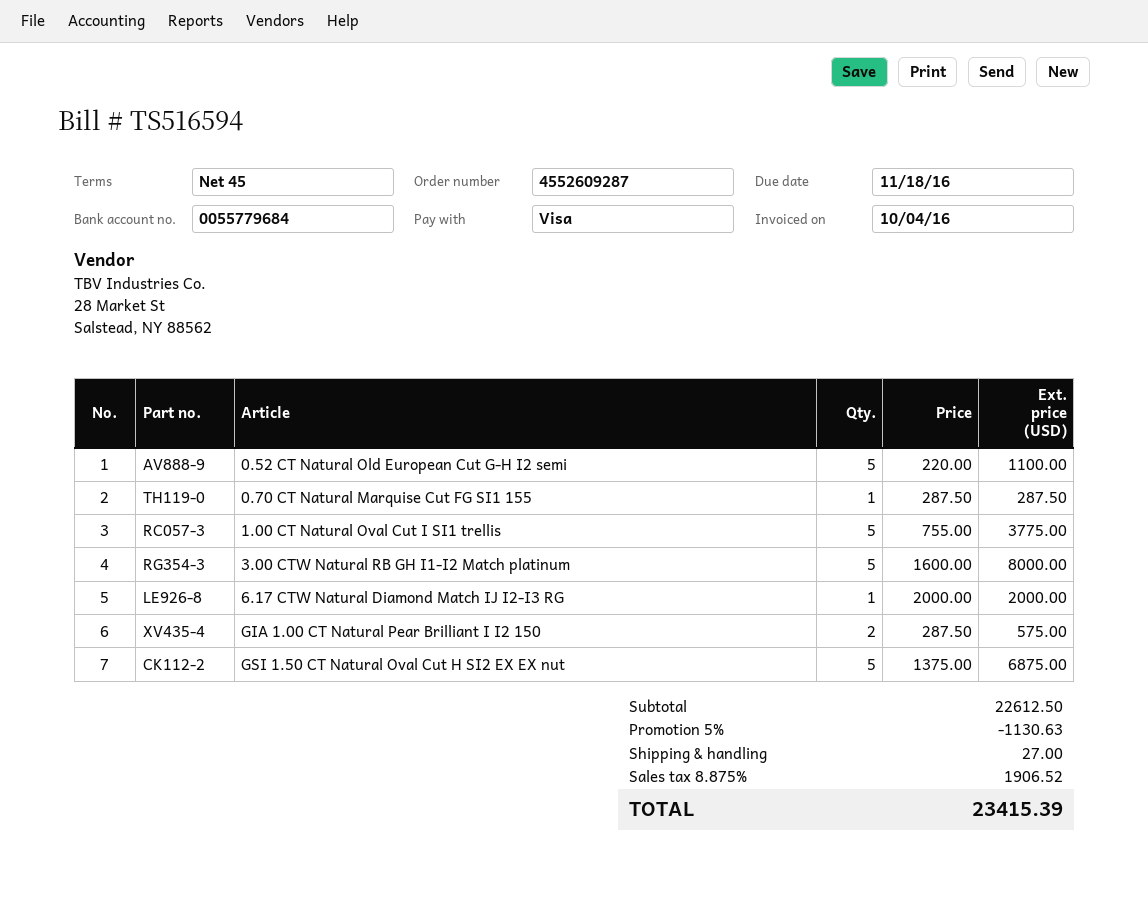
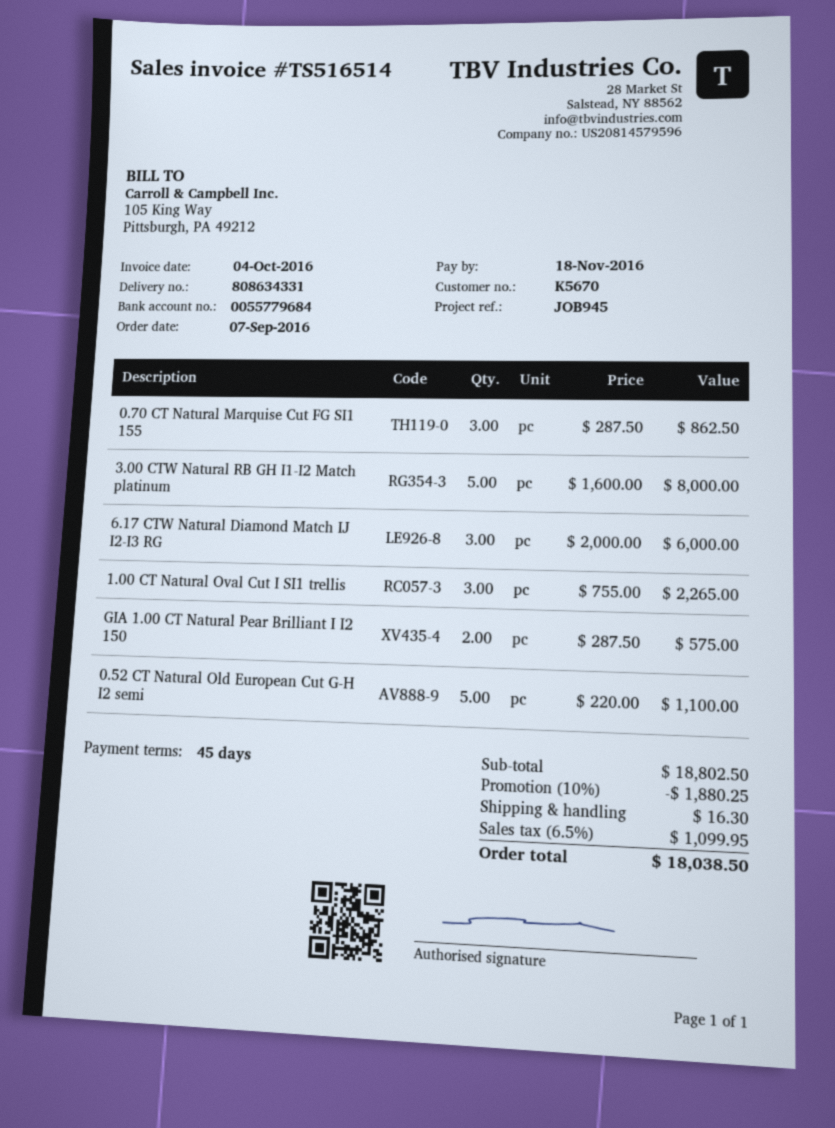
invoice number: TS516594 -> TS516514
0.70 CT Natural Marquise Cut FG SI1 155: 1 x 287.50 = 287.50 -> 3 x 287.50 = 862.50
1.00 CT Natural Oval Cut I SI1 trellis: 5 x 755.00 = 3775.00 -> 3 x 755.00 = 2265.00
6.17 CTW Natural Diamond Match IJ I2-I3 RG: 1 x 2000.00 = 2000.00 -> 3 x 2000.00 = 6000.00
GSI 1.50 CT Natural Oval Cut H SI2 EX EX nut: 5 x 1375.00 = 6875.00 -> none
subtotal: 22612.50 -> 18802.50
discount: 5% = 1130.63 -> 10% = 1880.25
shipping: 27.00 -> 16.30
tax: 8.875% = 1906.52 -> 6.5% = 1099.95
total: 23415.39 -> 18038.50

